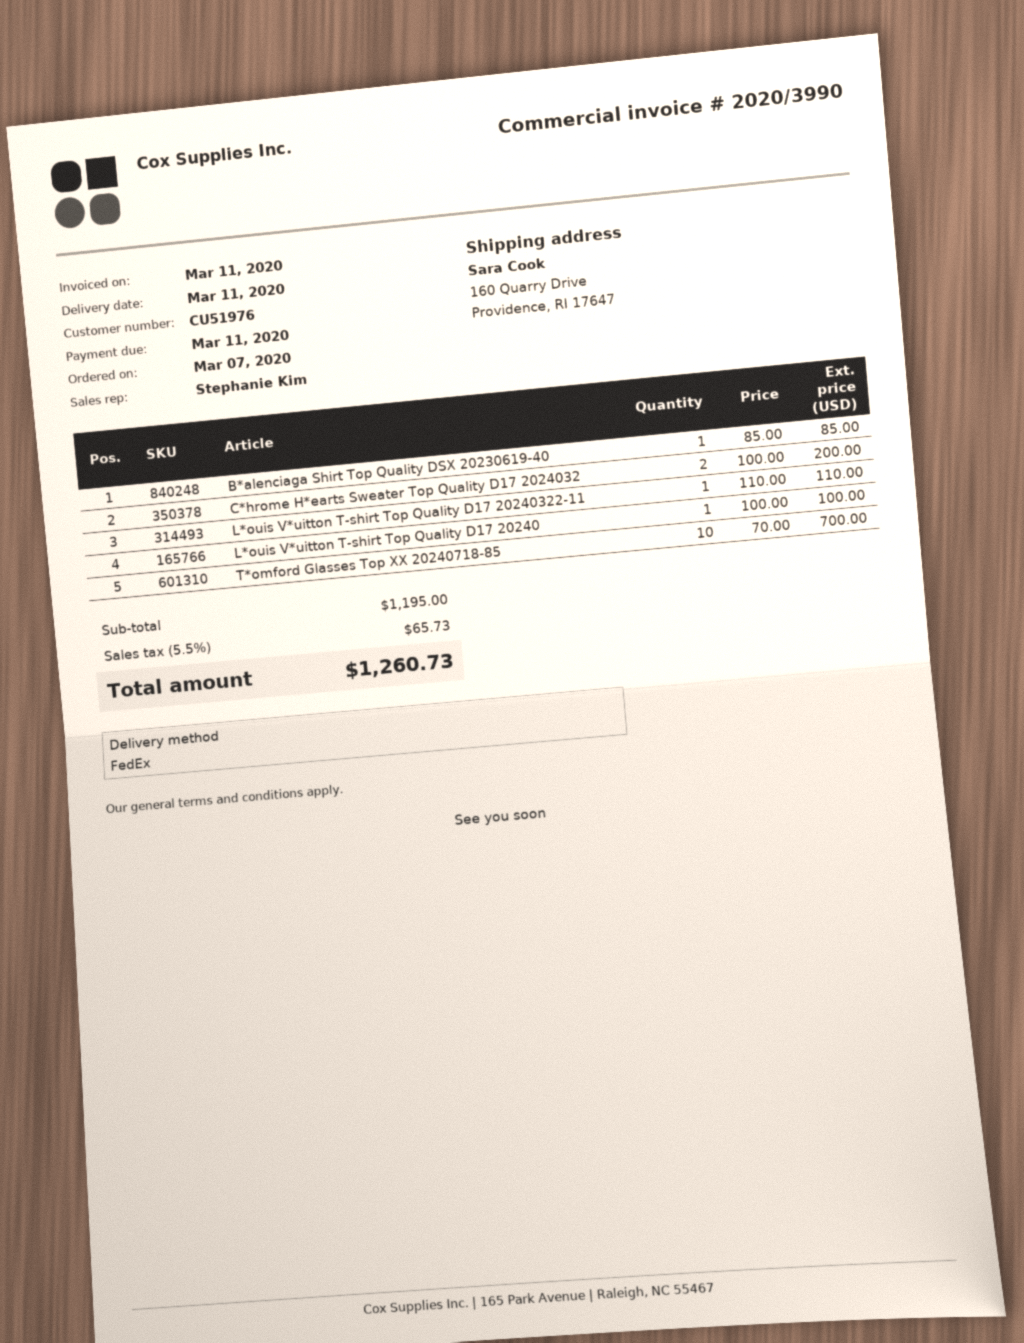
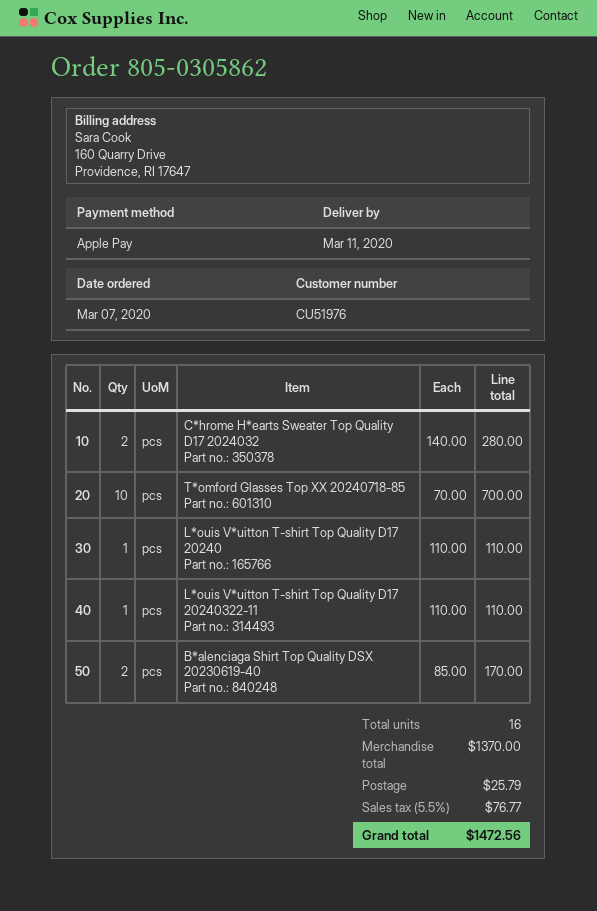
B*alenciaga Shirt Top Quality DSX 20230619-40: 1 x 85.00 = 85.00 -> 2 x 85.00 = 170.00
C*hrome H*earts Sweater Top Quality D17 2024032: 2 x 100.00 = 200.00 -> 2 x 140.00 = 280.00
L*ouis V*uitton T-shirt Top Quality D17 20240: 1 x 100.00 = 100.00 -> 1 x 110.00 = 110.00
subtotal: 1195.00 -> 1370.00
shipping: none -> 25.79
tax: 5.5% = 65.73 -> 5.5% = 76.77
total: 1260.73 -> 1472.56

